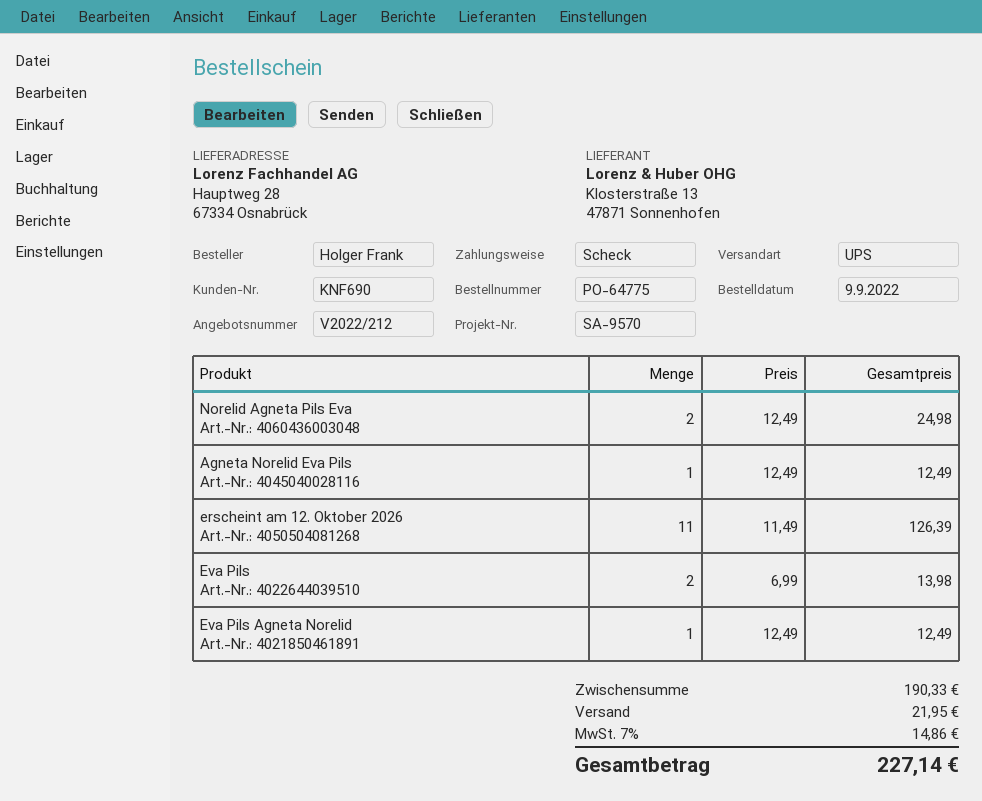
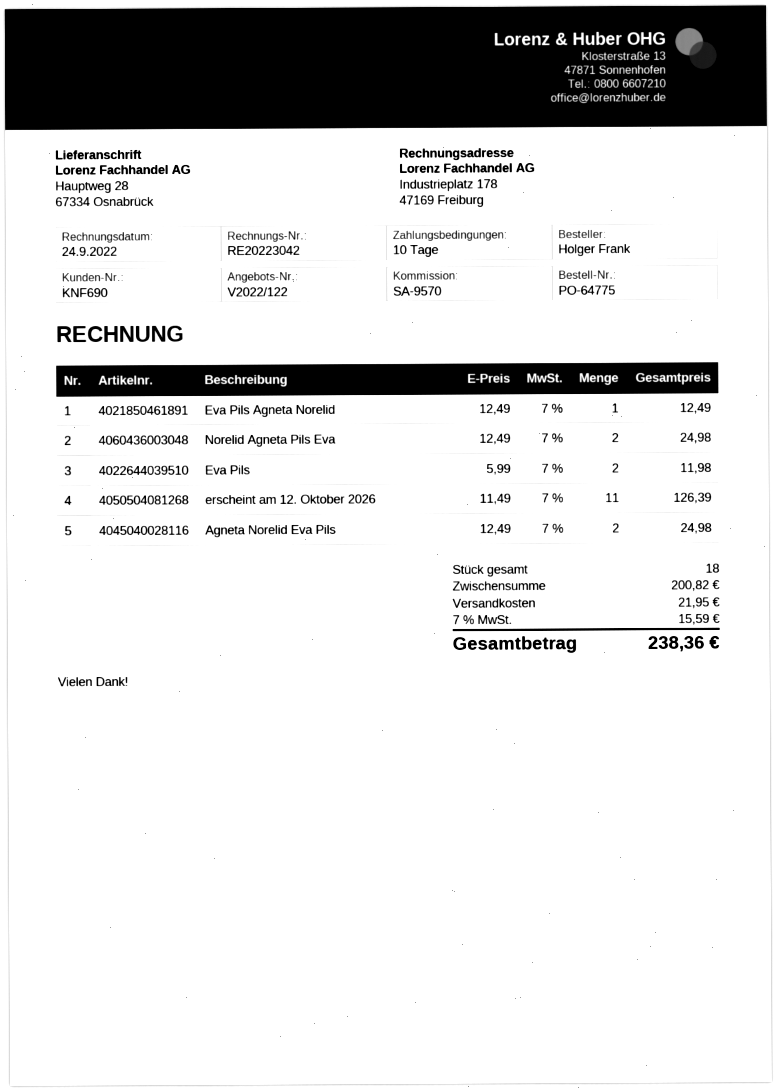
quote number: V2022/212 -> V2022/122
Agneta Norelid Eva Pils: 1 x 12.49 = 12.49 -> 2 x 12.49 = 24.98
Eva Pils: 2 x 6.99 = 13.98 -> 2 x 5.99 = 11.98
subtotal: 190.33 -> 200.82
tax: 7% = 14.86 -> 7% = 15.59
total: 227.14 -> 238.36

